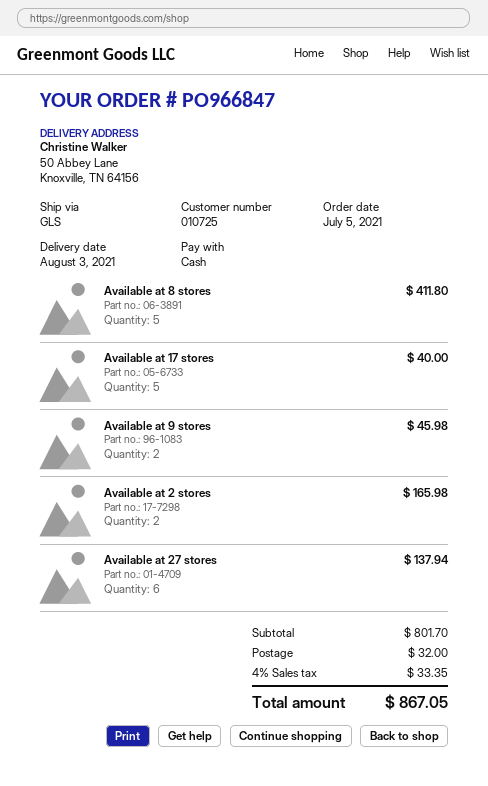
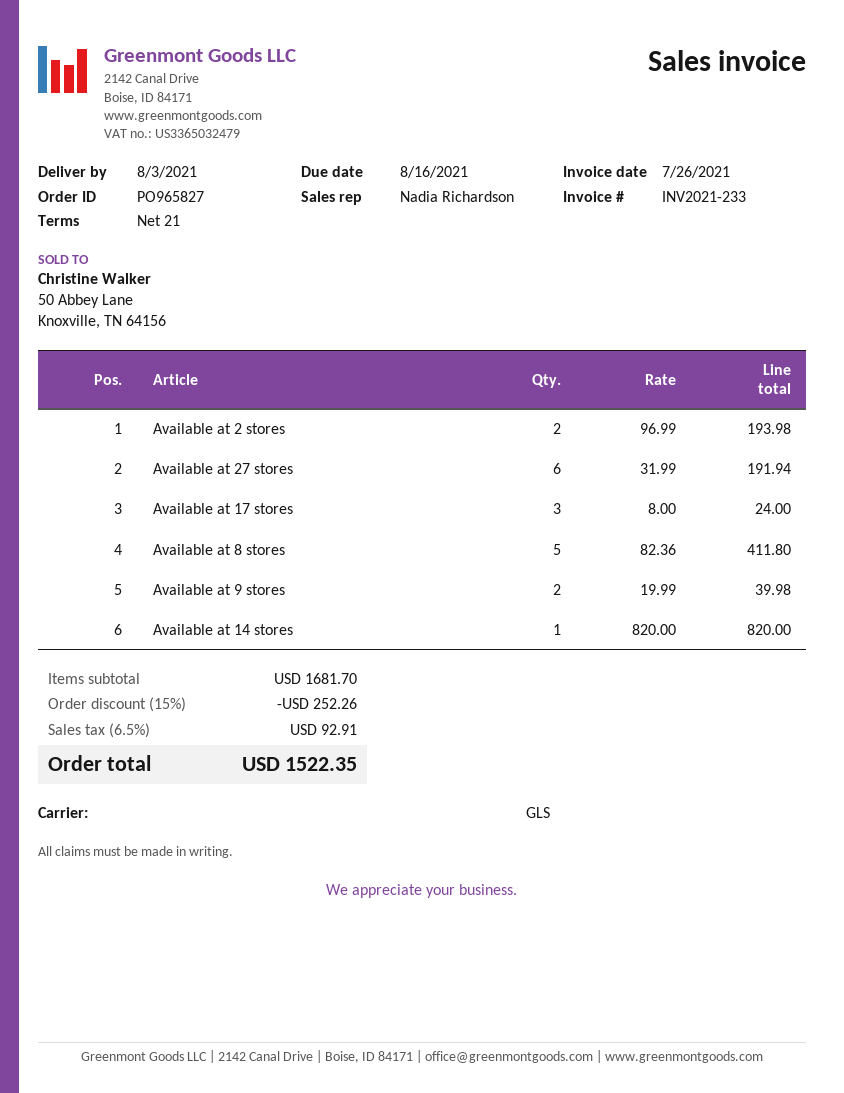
order number: PO966847 -> PO965827
Available at 17 stores: 5 for 40.00 -> 3 for 24.00
Available at 9 stores: 2 for 45.98 -> 2 for 39.98
Available at 2 stores: 2 for 165.98 -> 2 for 193.98
Available at 27 stores: 6 for 137.94 -> 6 for 191.94
Available at 14 stores: none -> 1 for 820.00
subtotal: 801.70 -> 1681.70
discount: none -> 15% = 252.26
shipping: 32.00 -> none
tax: 4% = 33.35 -> 6.5% = 92.91
total: 867.05 -> 1522.35

